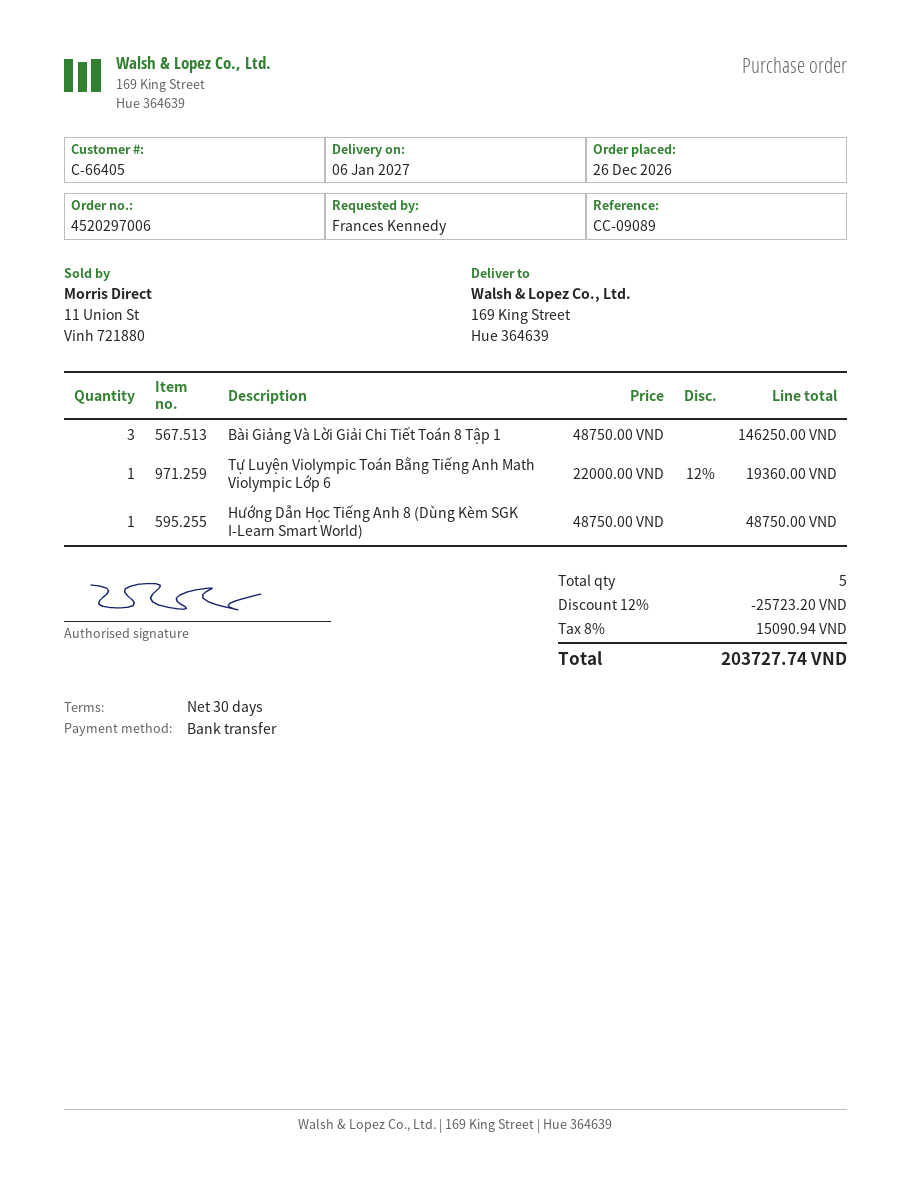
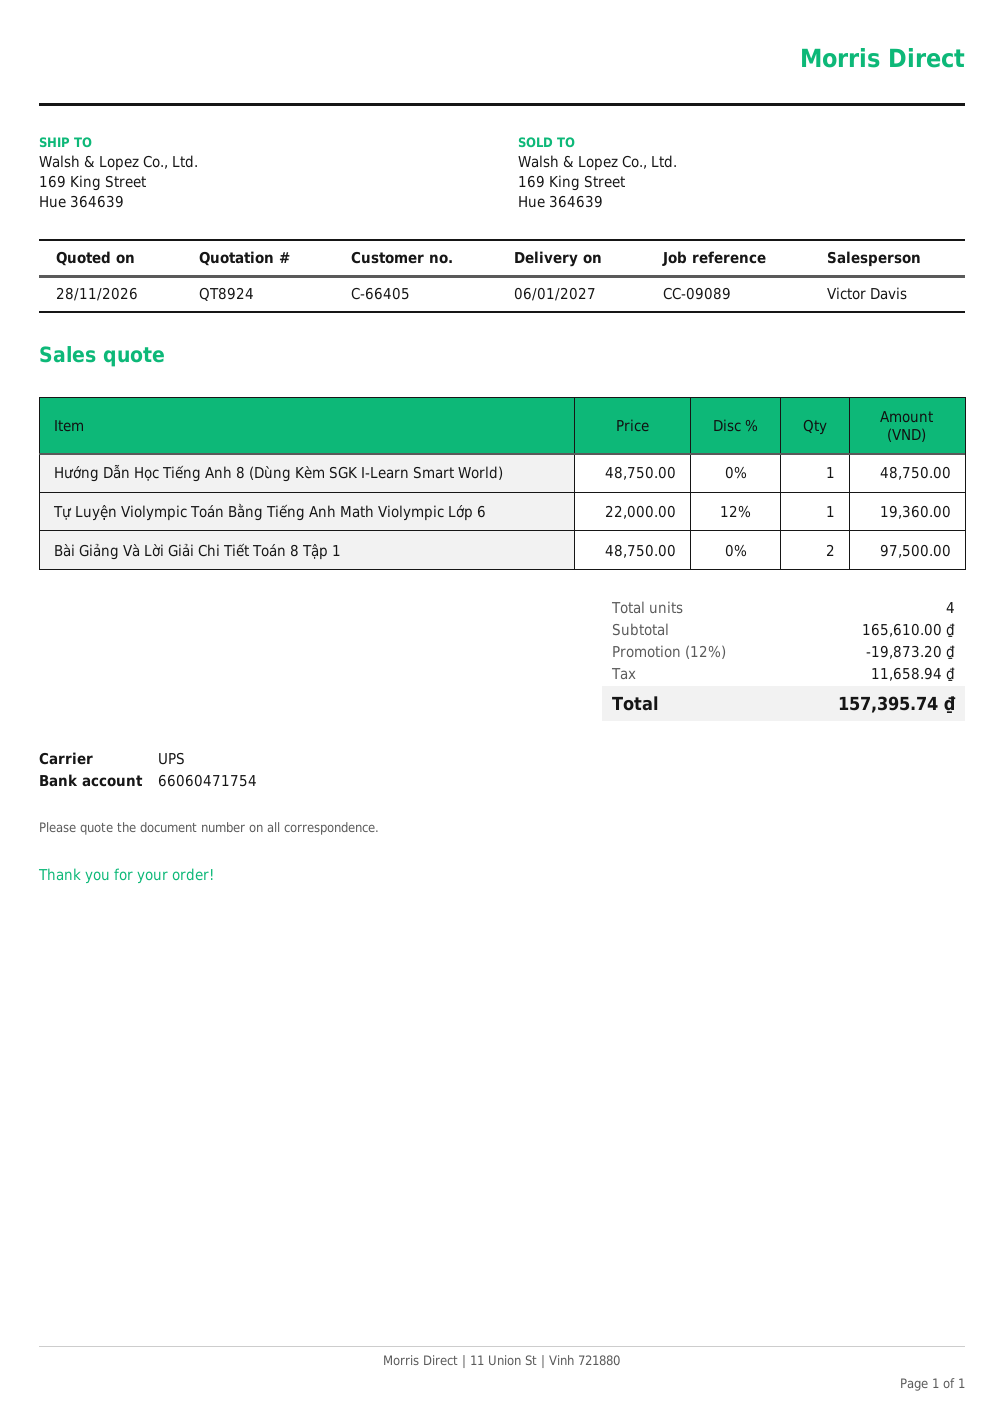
Bài Giảng Và Lời Giải Chi Tiết Toán 8 Tập 1: 3 x 48750.00 = 146250.00 -> 2 x 48750.00 = 97500.00
total quantity: 5 -> 4
discount: 12% = 25723.20 -> 12% = 19873.20
tax: 15090.94 -> 11658.94
total: 203727.74 -> 157395.74

